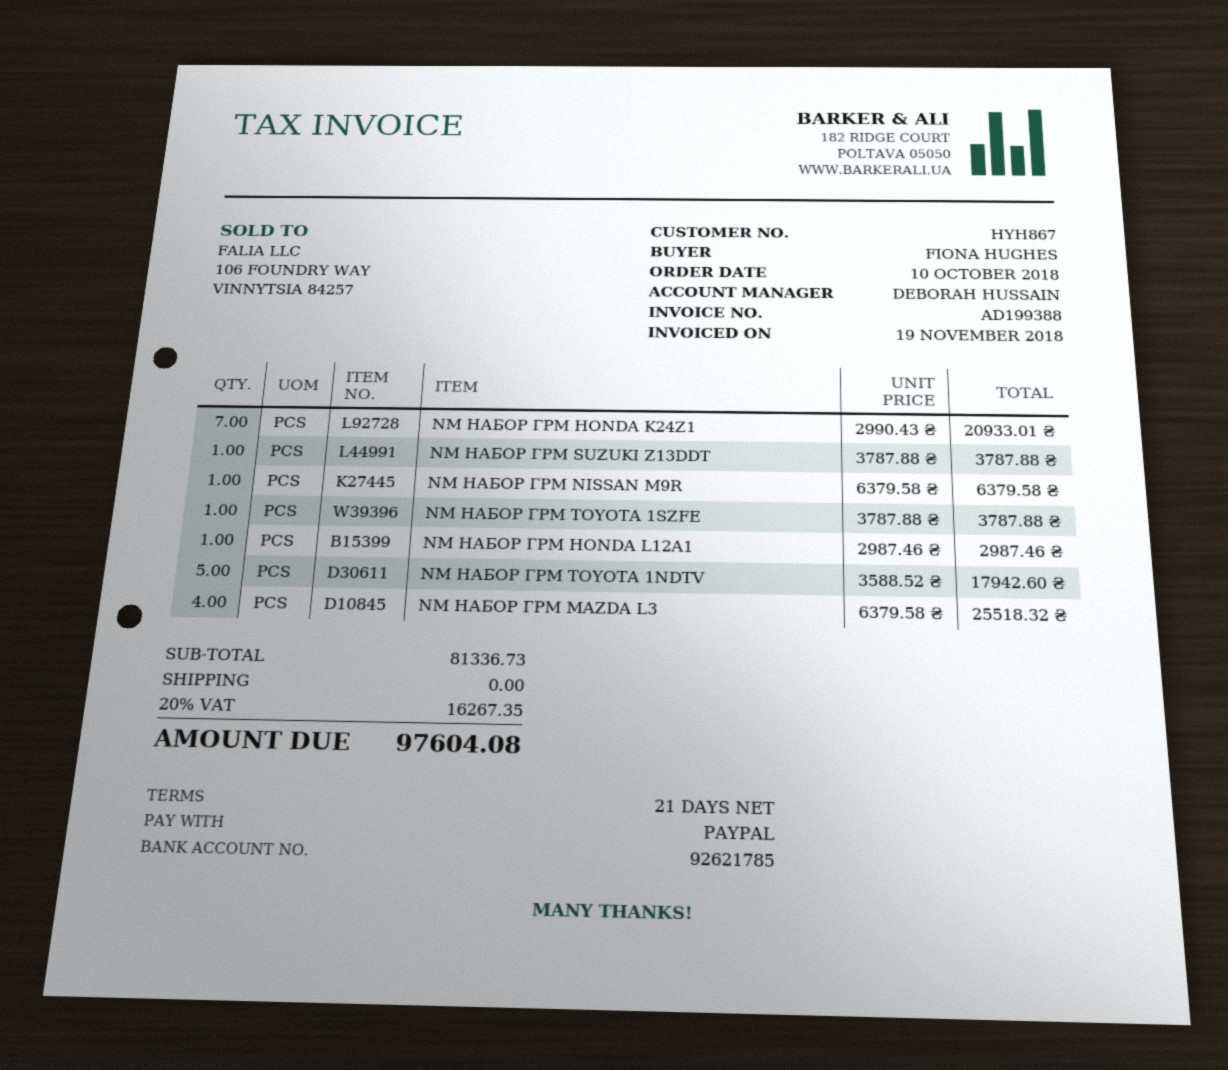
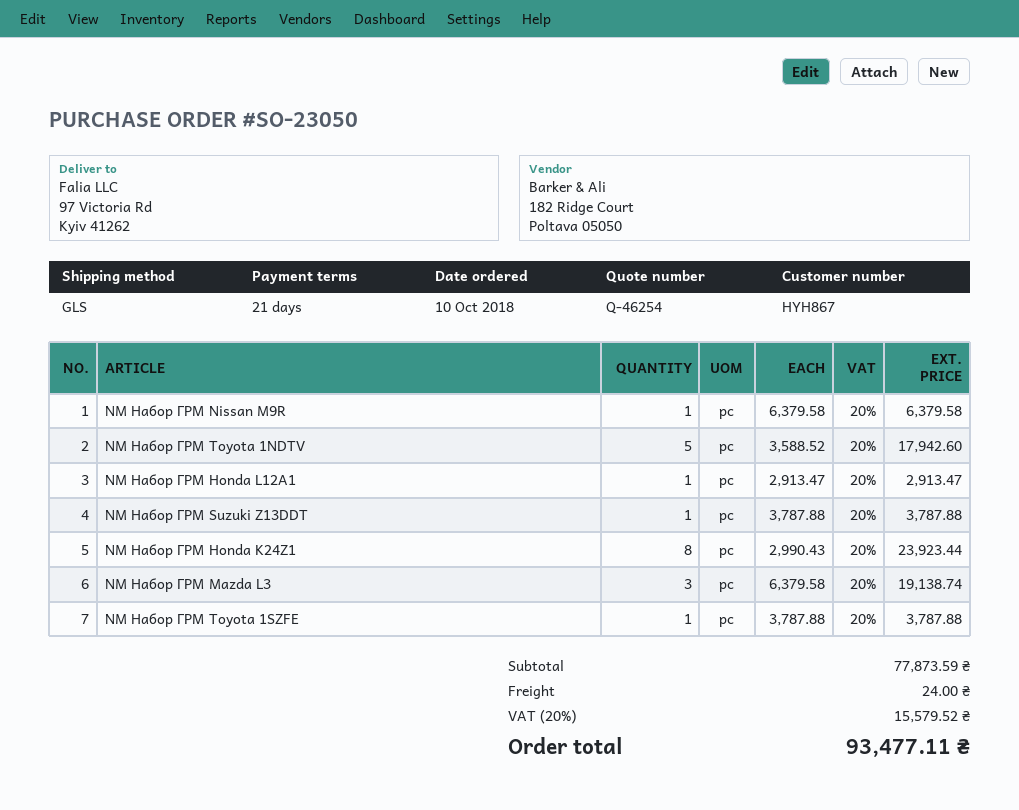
NM НАБОР ГРМ HONDA K24Z1: 7 x 2990.43 = 20933.01 -> 8 x 2990.43 = 23923.44
NM НАБОР ГРМ HONDA L12A1: 1 x 2987.46 = 2987.46 -> 1 x 2913.47 = 2913.47
NM НАБОР ГРМ MAZDA L3: 4 x 6379.58 = 25518.32 -> 3 x 6379.58 = 19138.74
subtotal: 81336.73 -> 77873.59
shipping: 0.00 -> 24.00
tax: 20% = 16267.35 -> 20% = 15579.52
total: 97604.08 -> 93477.11

